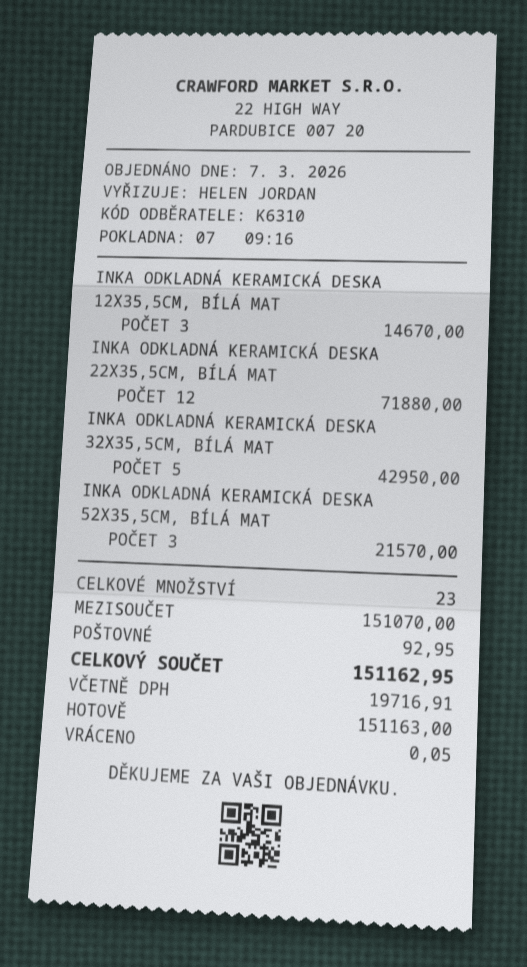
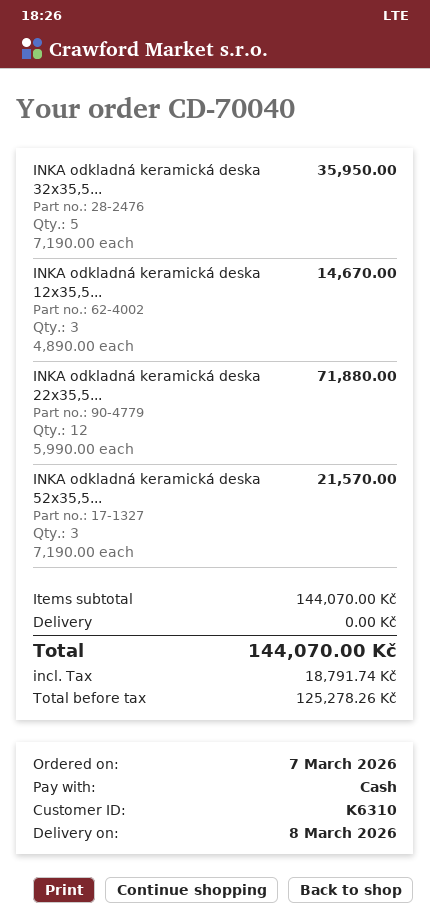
INKA ODKLADNÁ KERAMICKÁ DESKA 32X35,5CM, BÍLÁ MAT: 5 for 42950.00 -> 5 for 35950.00
subtotal: 151070.00 -> 144070.00
shipping: 92.95 -> 0.00
tax: 19716.91 -> 18791.74
total: 151162.95 -> 144070.00

